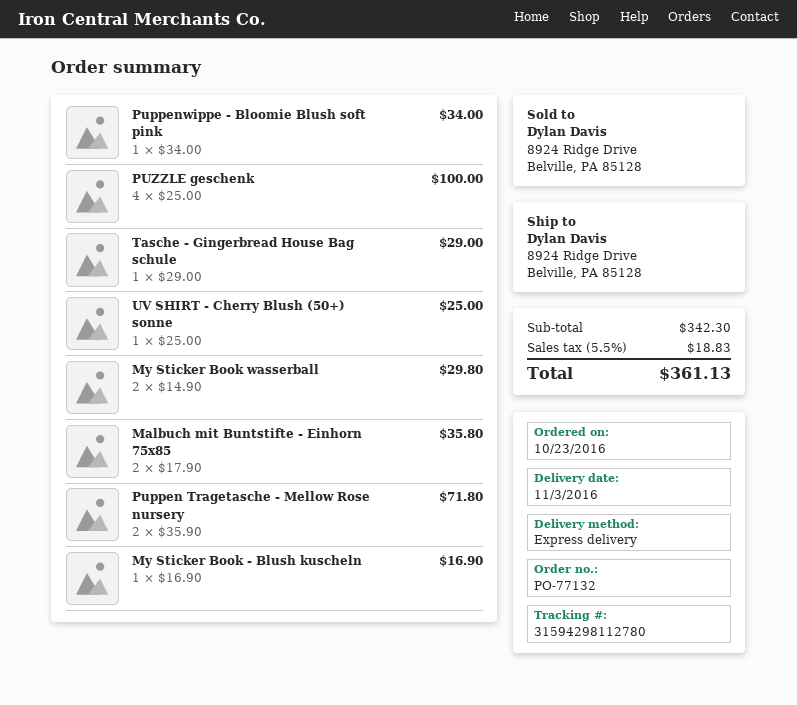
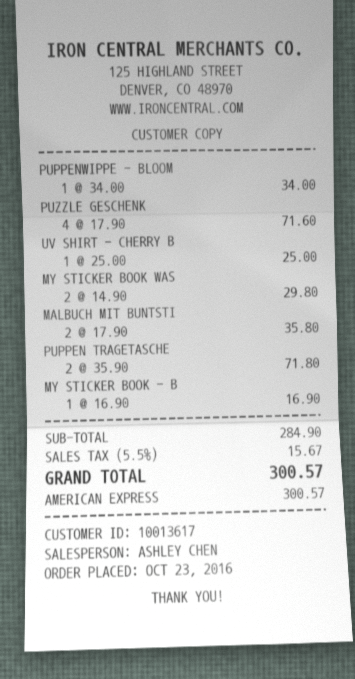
PUZZLE geschenk: 4 x 25.00 = 100.00 -> 4 x 17.90 = 71.60
Tasche - Gingerbread House Bag schule: 1 x 29.00 = 29.00 -> none
subtotal: 342.30 -> 284.90
tax: 5.5% = 18.83 -> 5.5% = 15.67
total: 361.13 -> 300.57

